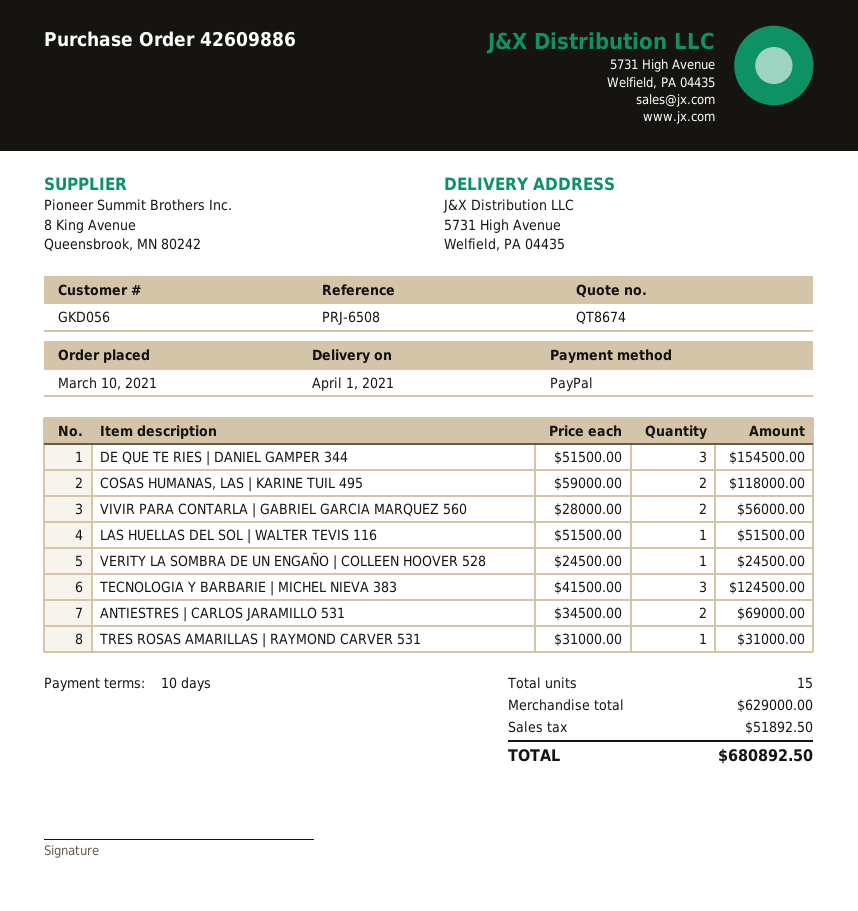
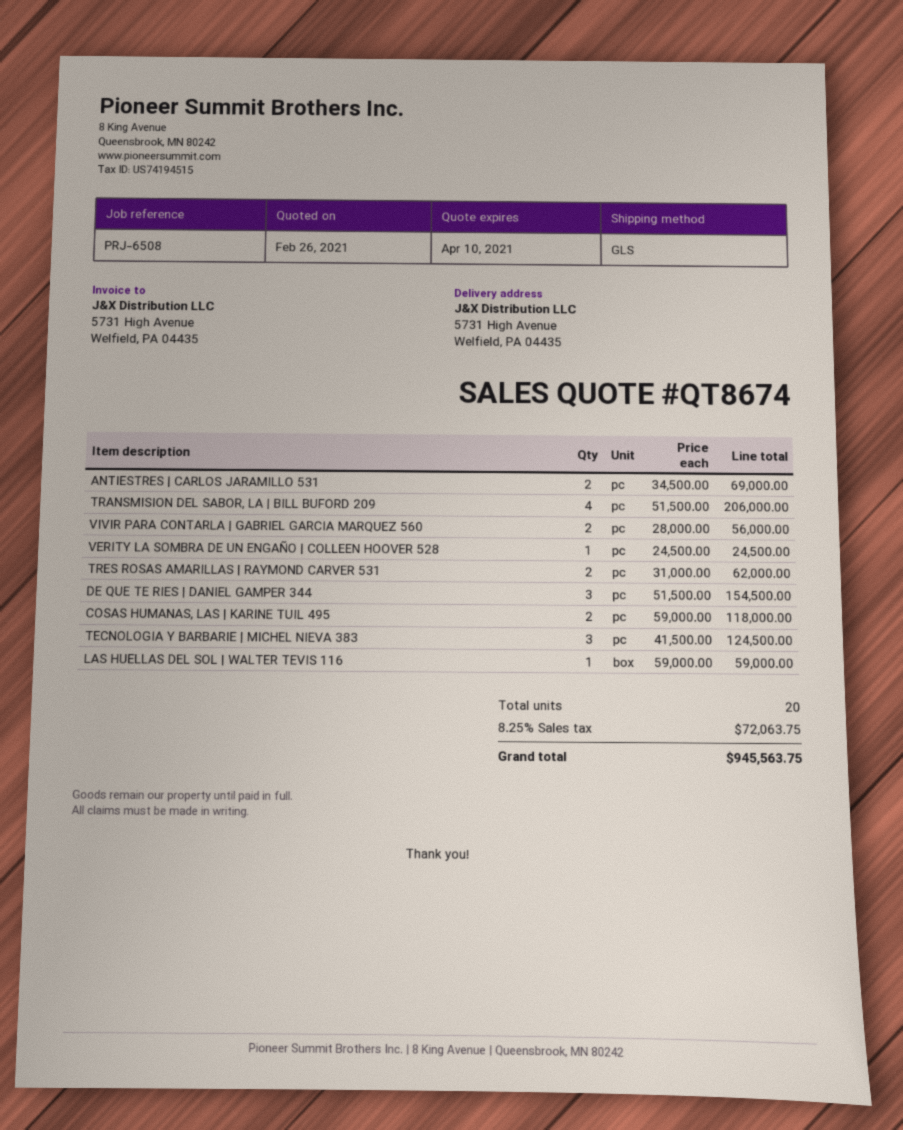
LAS HUELLAS DEL SOL | WALTER TEVIS 116: 1 x 51500.00 = 51500.00 -> 1 x 59000.00 = 59000.00
TRES ROSAS AMARILLAS | RAYMOND CARVER 531: 1 x 31000.00 = 31000.00 -> 2 x 31000.00 = 62000.00
TRANSMISION DEL SABOR, LA | BILL BUFORD 209: none -> 4 x 51500.00 = 206000.00
total quantity: 15 -> 20
tax: 51892.50 -> 72063.75
total: 680892.50 -> 945563.75

